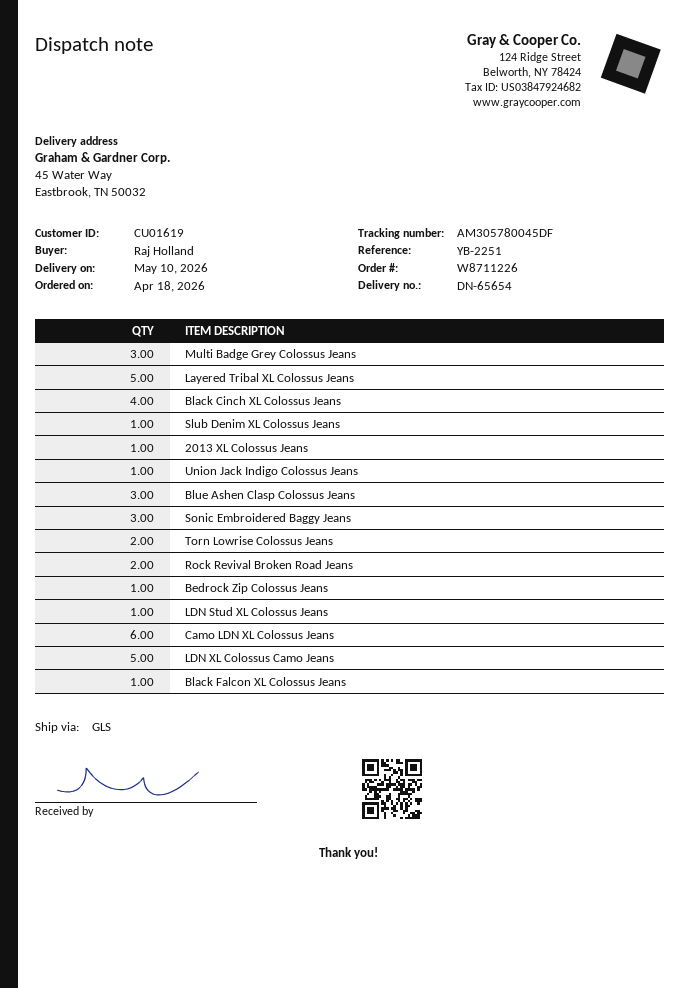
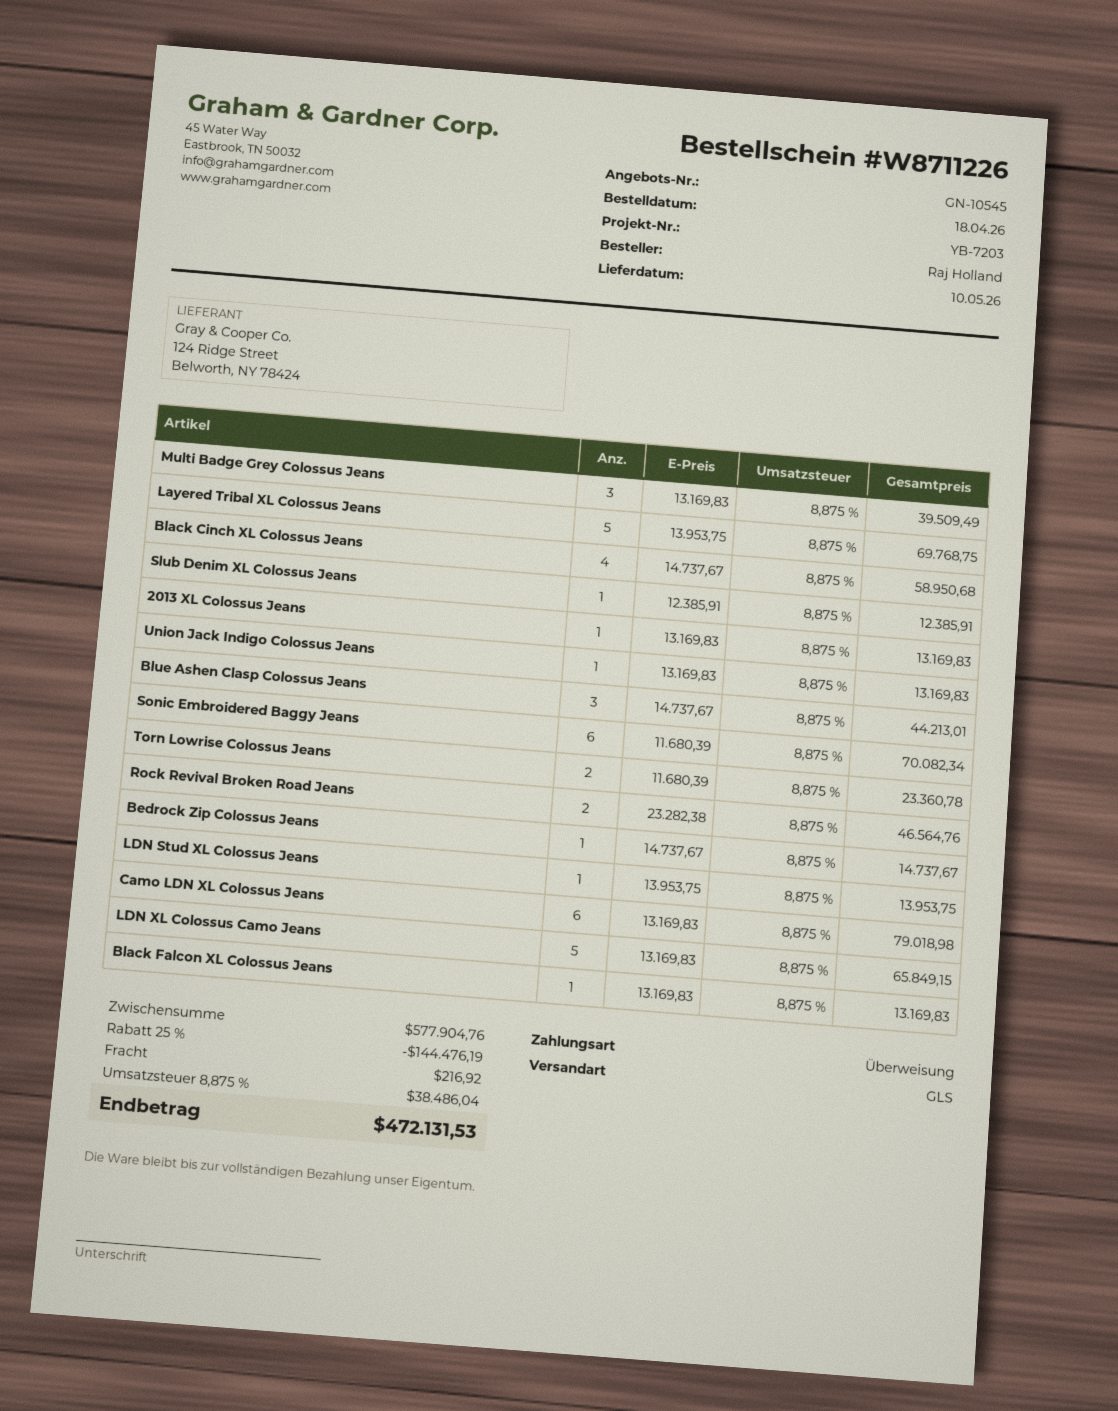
reference: YB-2251 -> YB-7203
Sonic Embroidered Baggy Jeans: 3 -> 6

